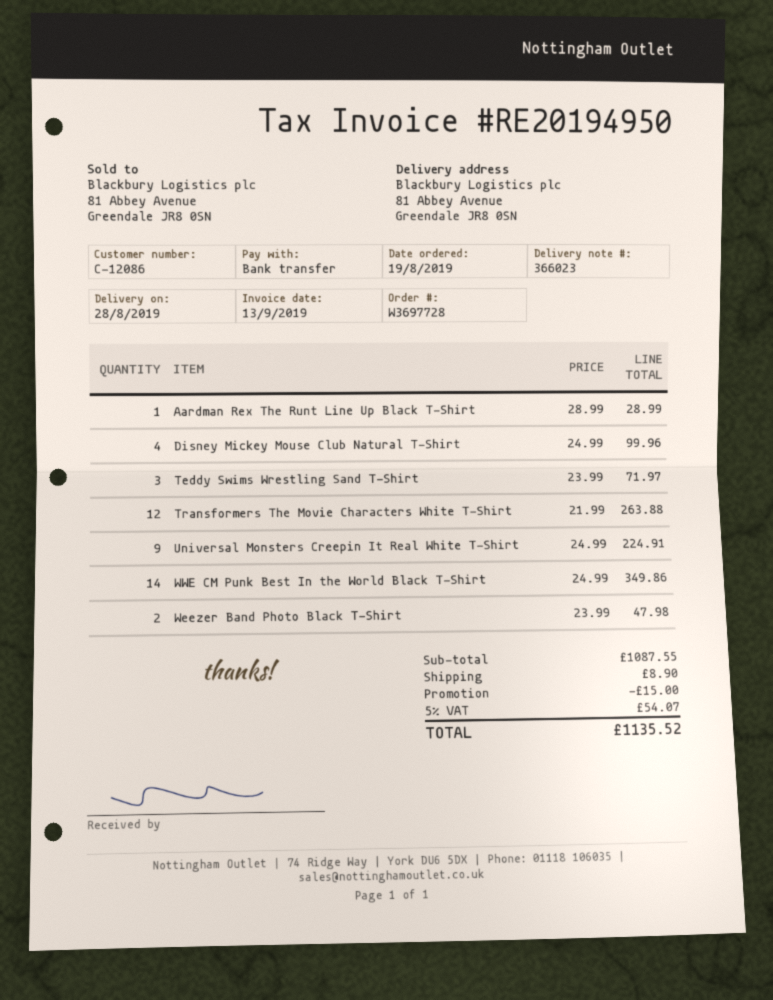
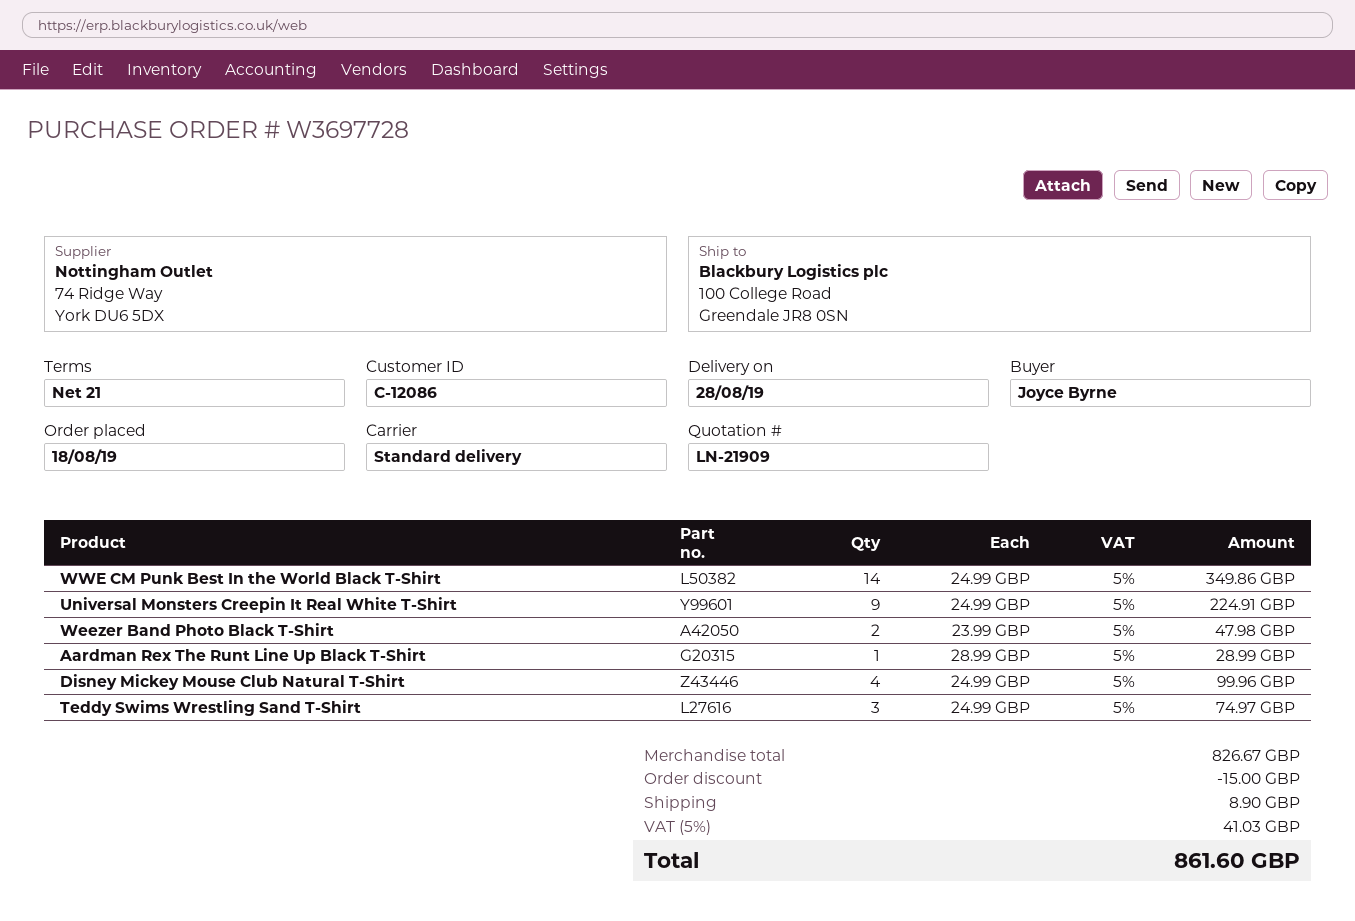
order date: 2019-08-19 -> 2019-08-18
ship to: 81 Abbey Avenue, Greendale JR8 0SN -> 100 College Road, Greendale JR8 0SN
Teddy Swims Wrestling Sand T-Shirt: 3 x 23.99 = 71.97 -> 3 x 24.99 = 74.97
Transformers The Movie Characters White T-Shirt: 12 x 21.99 = 263.88 -> none
subtotal: 1087.55 -> 826.67
tax: 5% = 54.07 -> 5% = 41.03
total: 1135.52 -> 861.60

